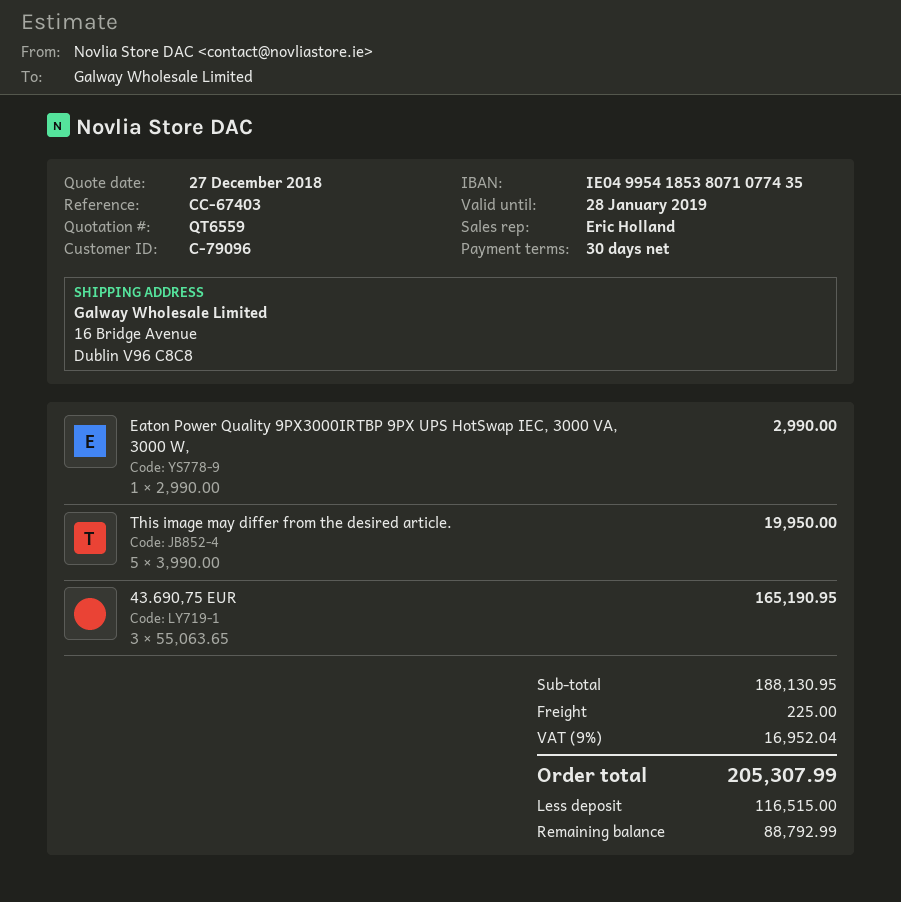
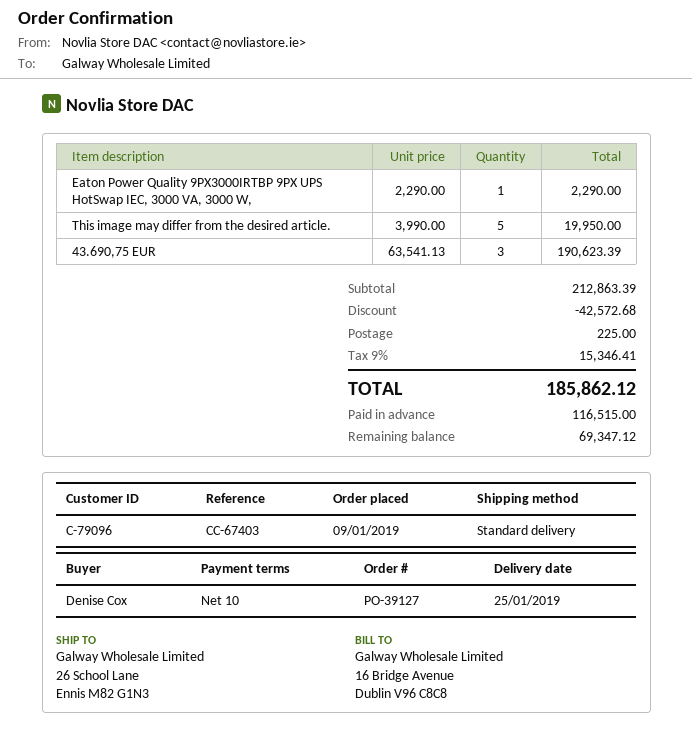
payment terms: 30 days -> 10 days
ship to: 16 Bridge Avenue, Dublin V96 C8C8 -> 26 School Lane, Ennis M82 G1N3
Eaton Power Quality 9PX3000IRTBP 9PX UPS HotSwap IEC, 3000 VA, 3000 W,: 1 x 2990.00 = 2990.00 -> 1 x 2290.00 = 2290.00
43.690,75 EUR: 3 x 55063.65 = 165190.95 -> 3 x 63541.13 = 190623.39
subtotal: 188130.95 -> 212863.39
discount: none -> 42572.68
tax: 9% = 16952.04 -> 9% = 15346.41
total: 205307.99 -> 185862.12
balance: 88792.99 -> 69347.12

